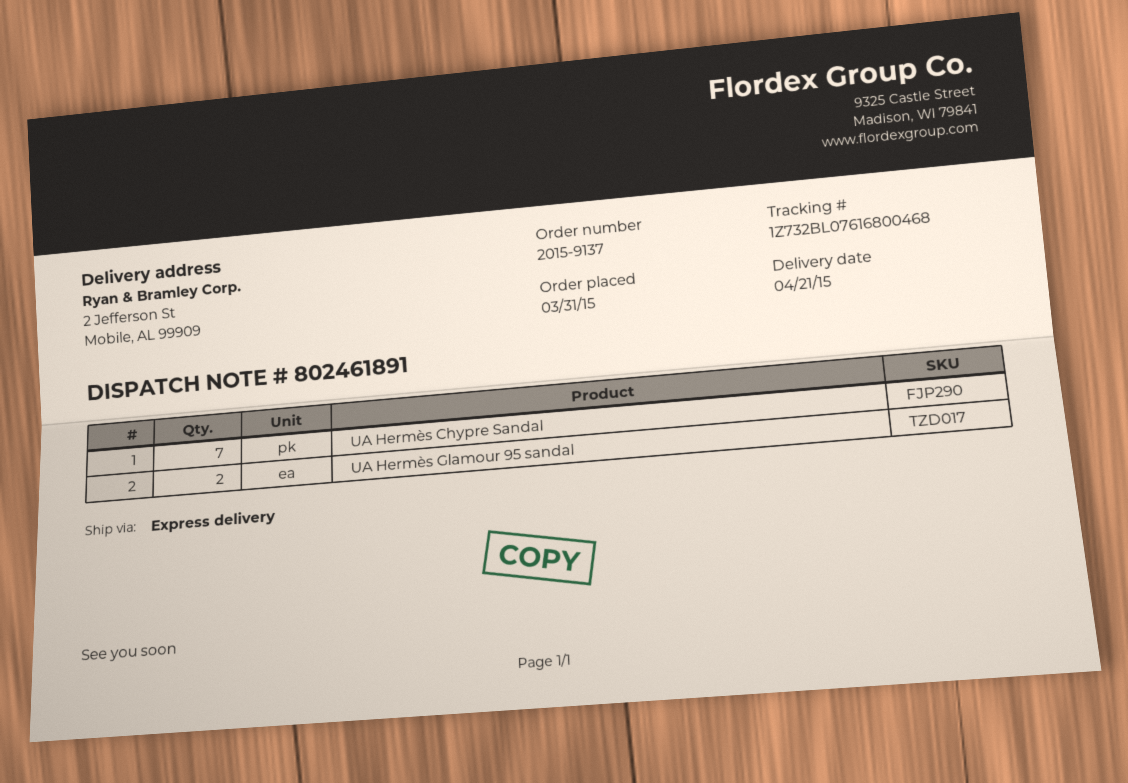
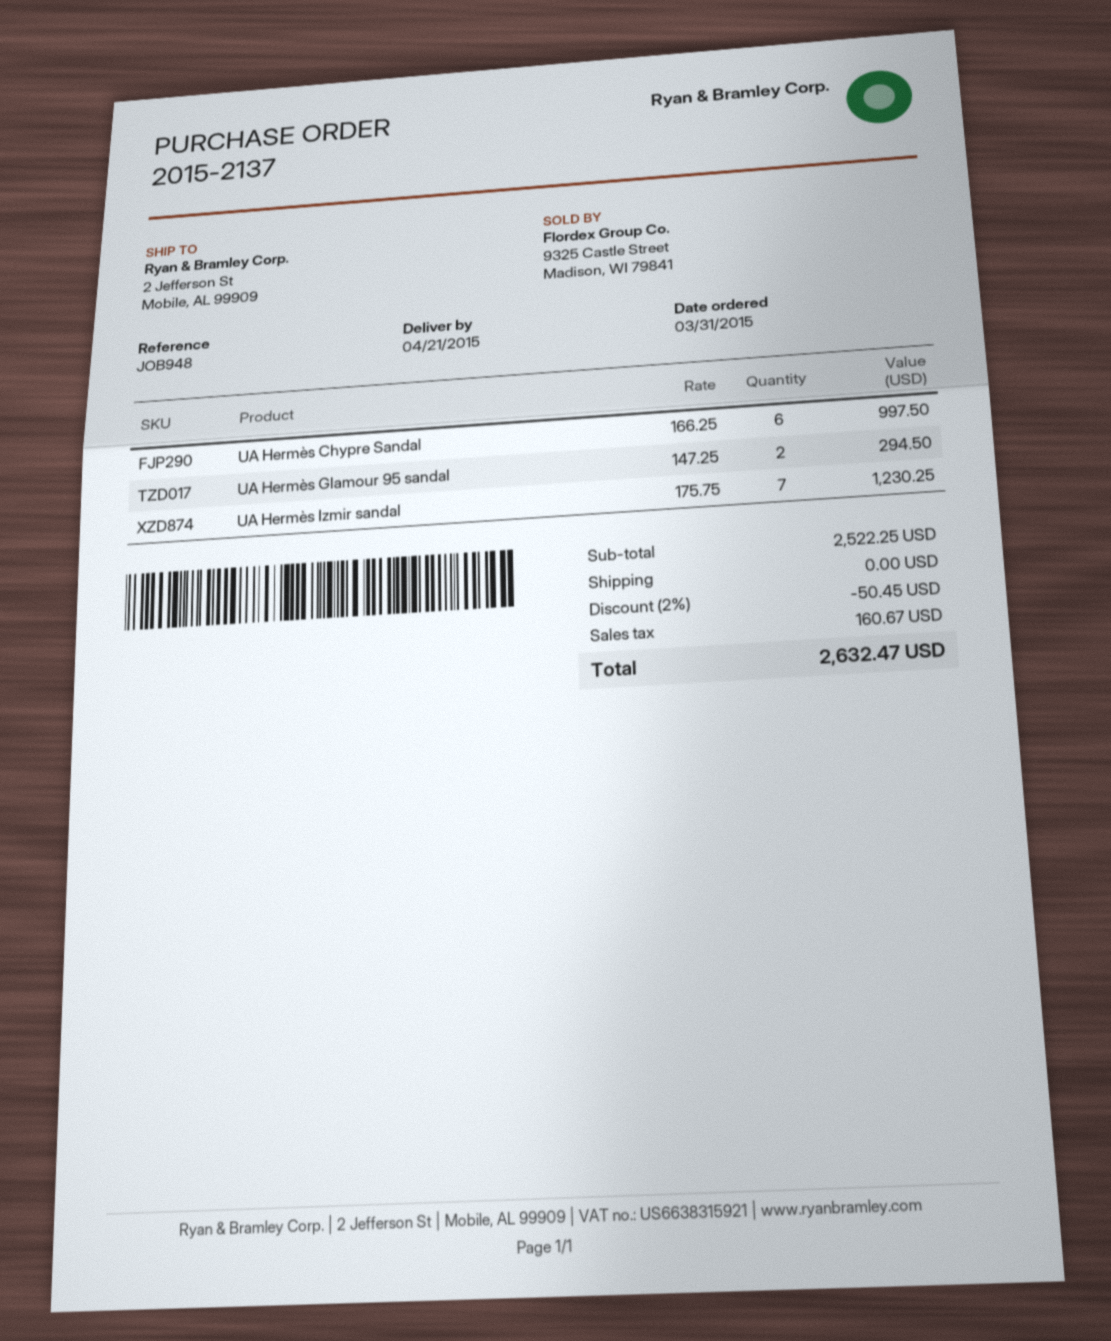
order number: 2015-9137 -> 2015-2137
UA Hermès Chypre Sandal: 7 -> 6
UA Hermès Izmir sandal: none -> 7

